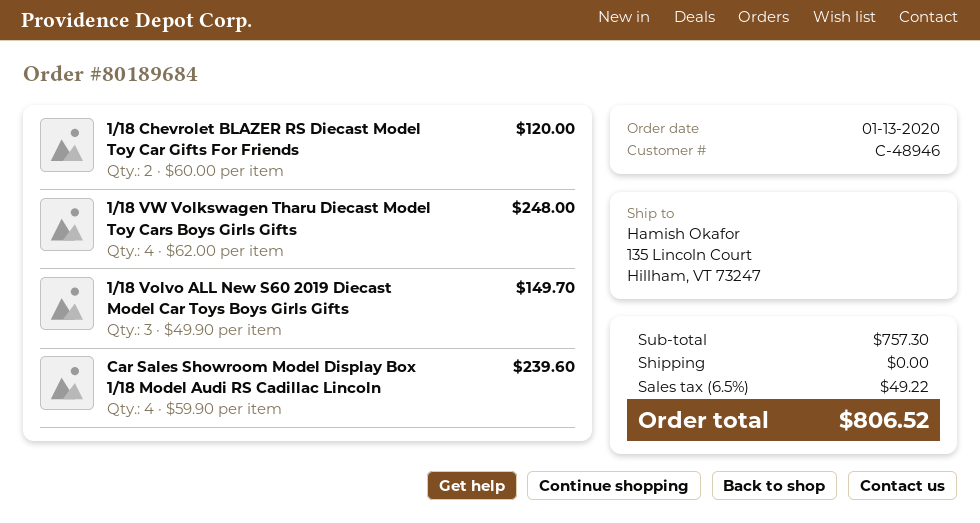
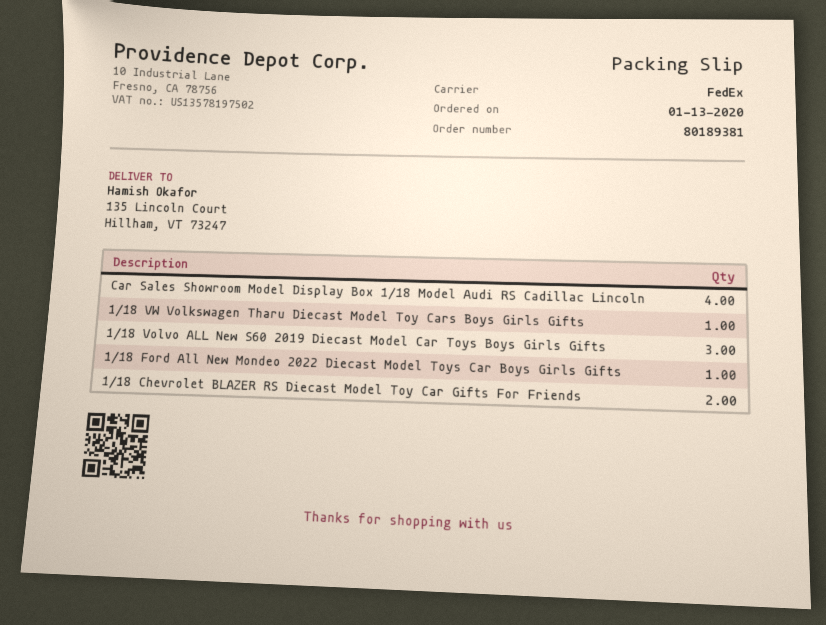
order number: 80189684 -> 80189381
1/18 VW Volkswagen Tharu Diecast Model Toy Cars Boys Girls Gifts: 4 -> 1
1/18 Ford All New Mondeo 2022 Diecast Model Toys Car Boys Girls Gifts: none -> 1

